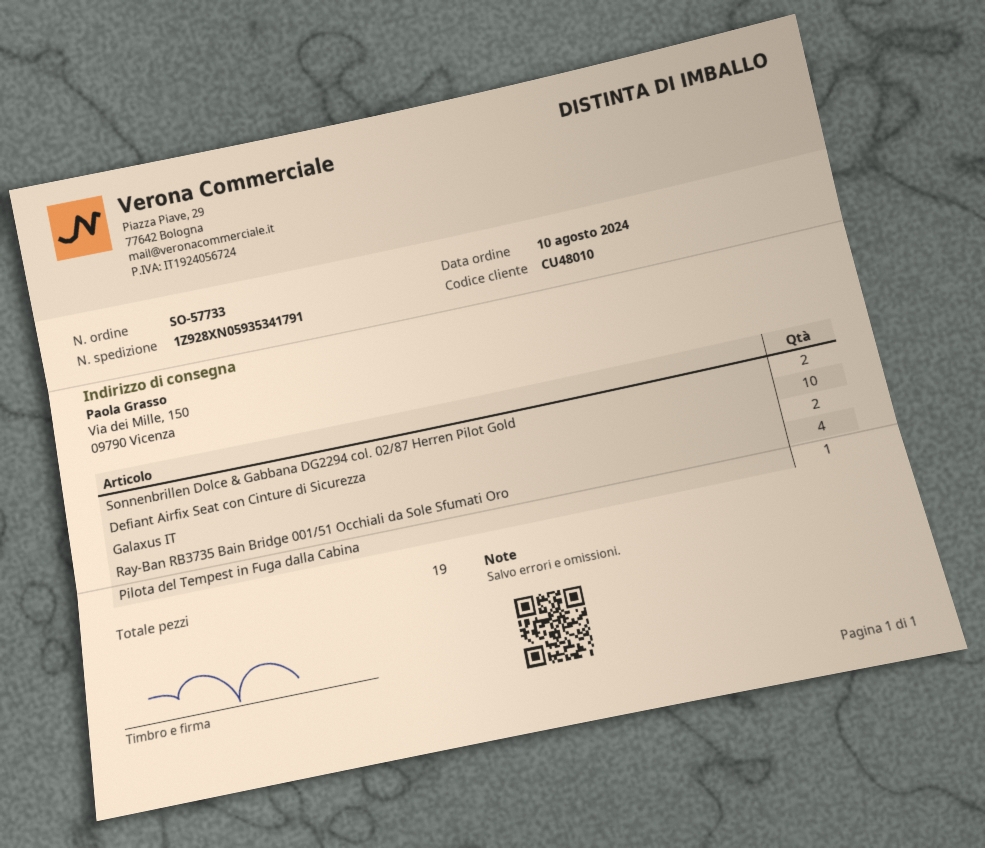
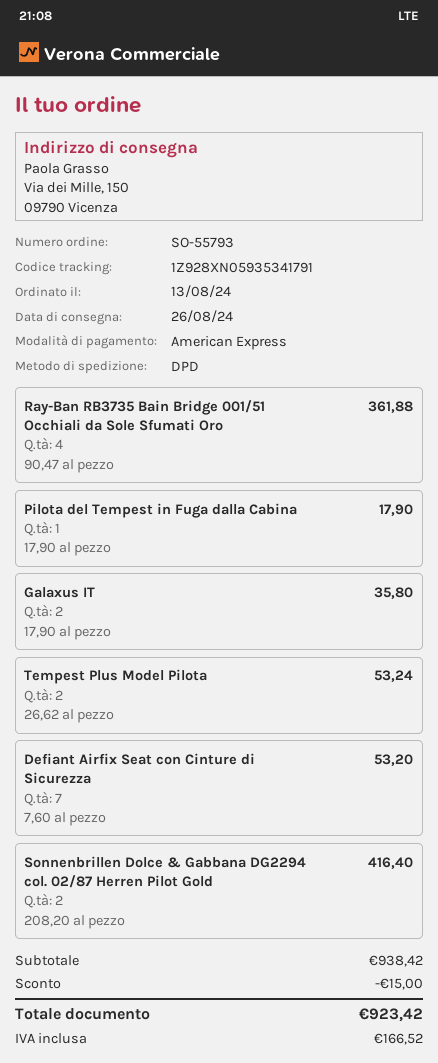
order number: SO-57733 -> SO-55793
order date: 2024-08-10 -> 2024-08-13
Defiant Airfix Seat con Cinture di Sicurezza: 10 -> 7
Tempest Plus Model Pilota: none -> 2

